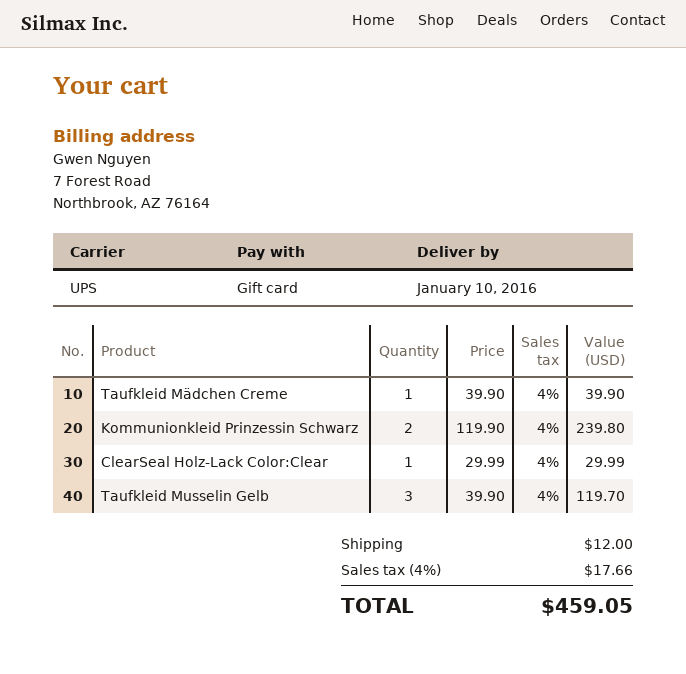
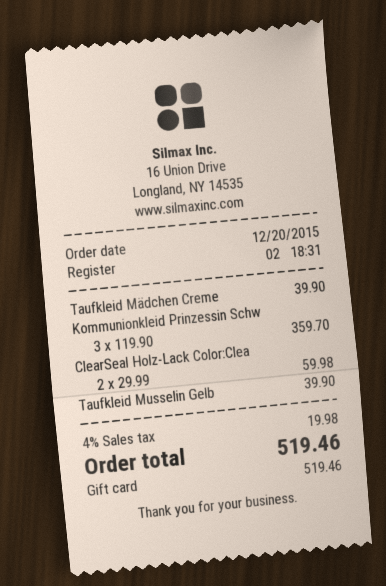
Kommunionkleid Prinzessin Schwarz: 2 x 119.90 = 239.80 -> 3 x 119.90 = 359.70
ClearSeal Holz-Lack Color:Clear: 1 x 29.99 = 29.99 -> 2 x 29.99 = 59.98
Taufkleid Musselin Gelb: 3 x 39.90 = 119.70 -> 1 x 39.90 = 39.90
shipping: 12.00 -> none
tax: 4% = 17.66 -> 4% = 19.98
total: 459.05 -> 519.46

